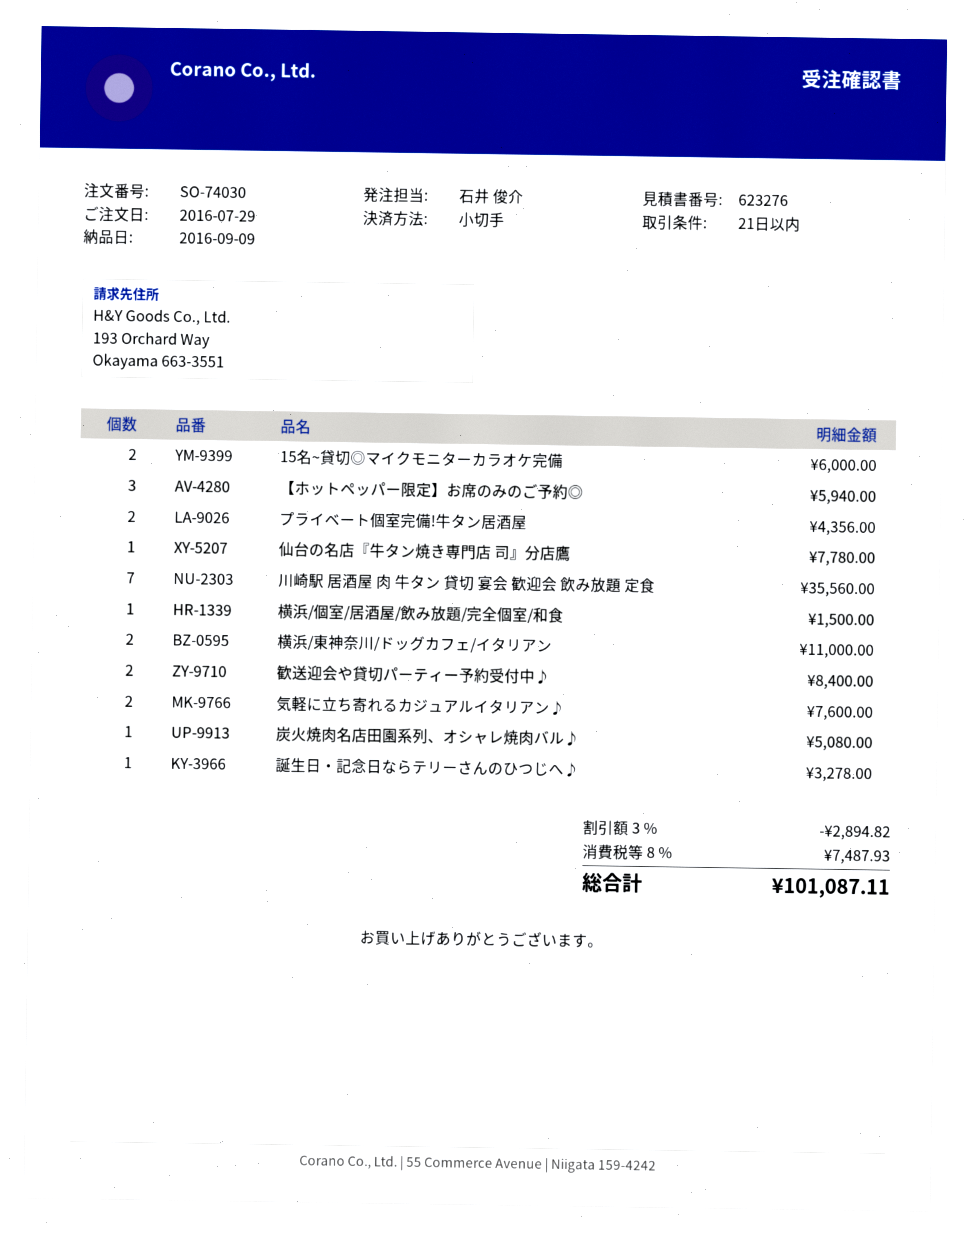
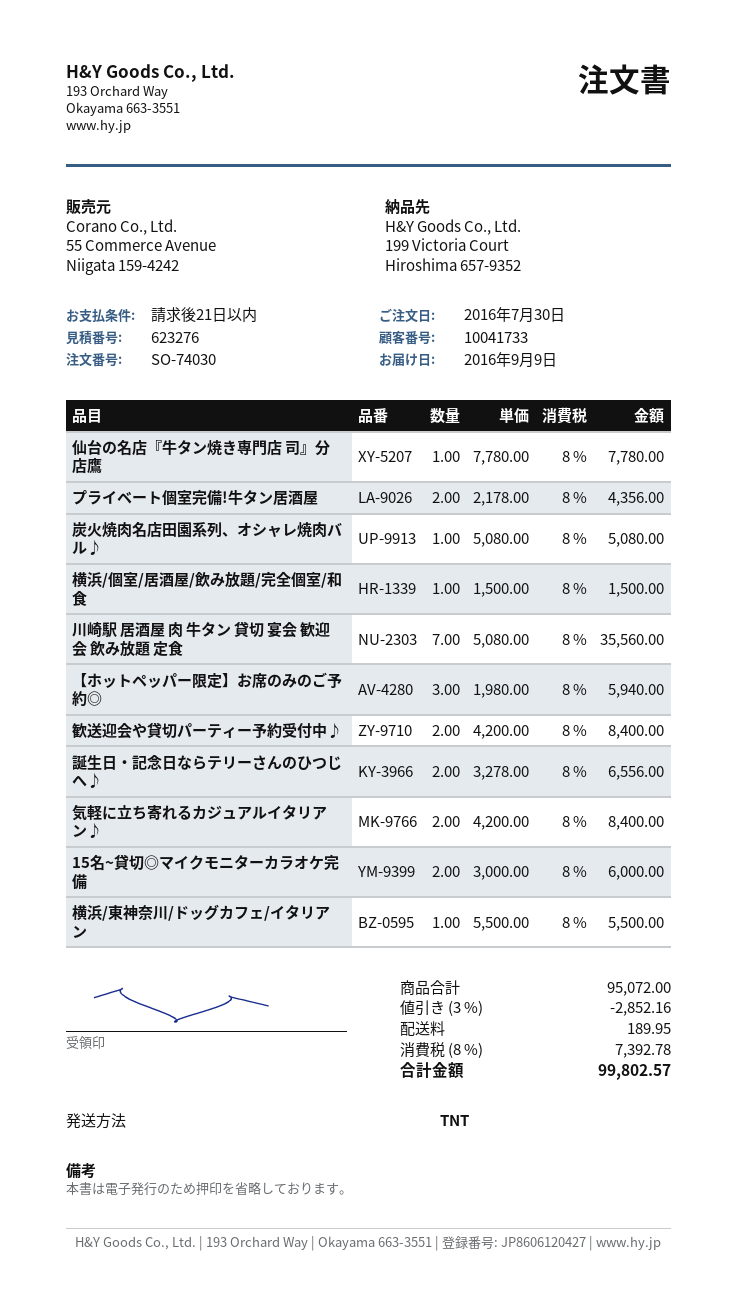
order date: 2016-07-29 -> 2016-07-30
横浜/東神奈川/ドッグカフェ/イタリアン: 2 for 11000.00 -> 1 for 5500.00
気軽に立ち寄れるカジュアルイタリアン♪: 2 for 7600.00 -> 2 for 8400.00
誕生日・記念日ならテリーさんのひつじへ♪: 1 for 3278.00 -> 2 for 6556.00
discount: 3% = 2894.82 -> 3% = 2852.16
shipping: none -> 189.95
tax: 8% = 7487.93 -> 8% = 7392.78
total: 101087.11 -> 99802.57

